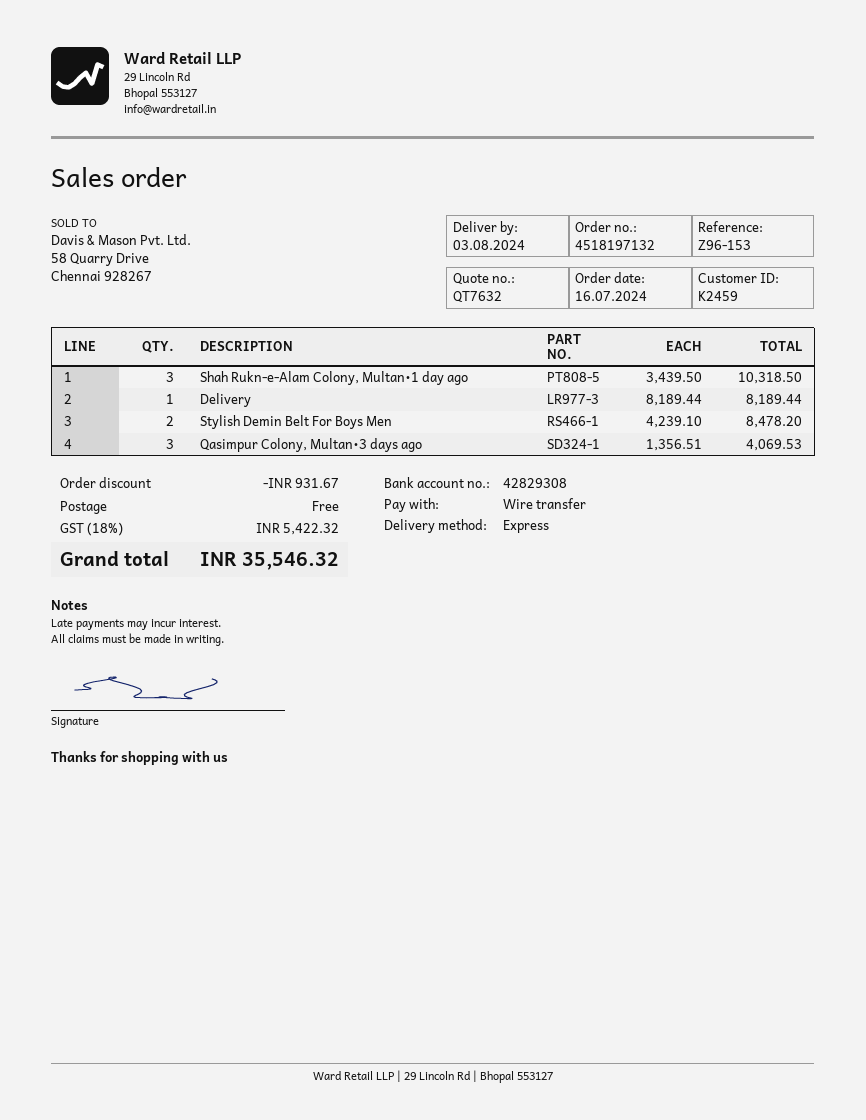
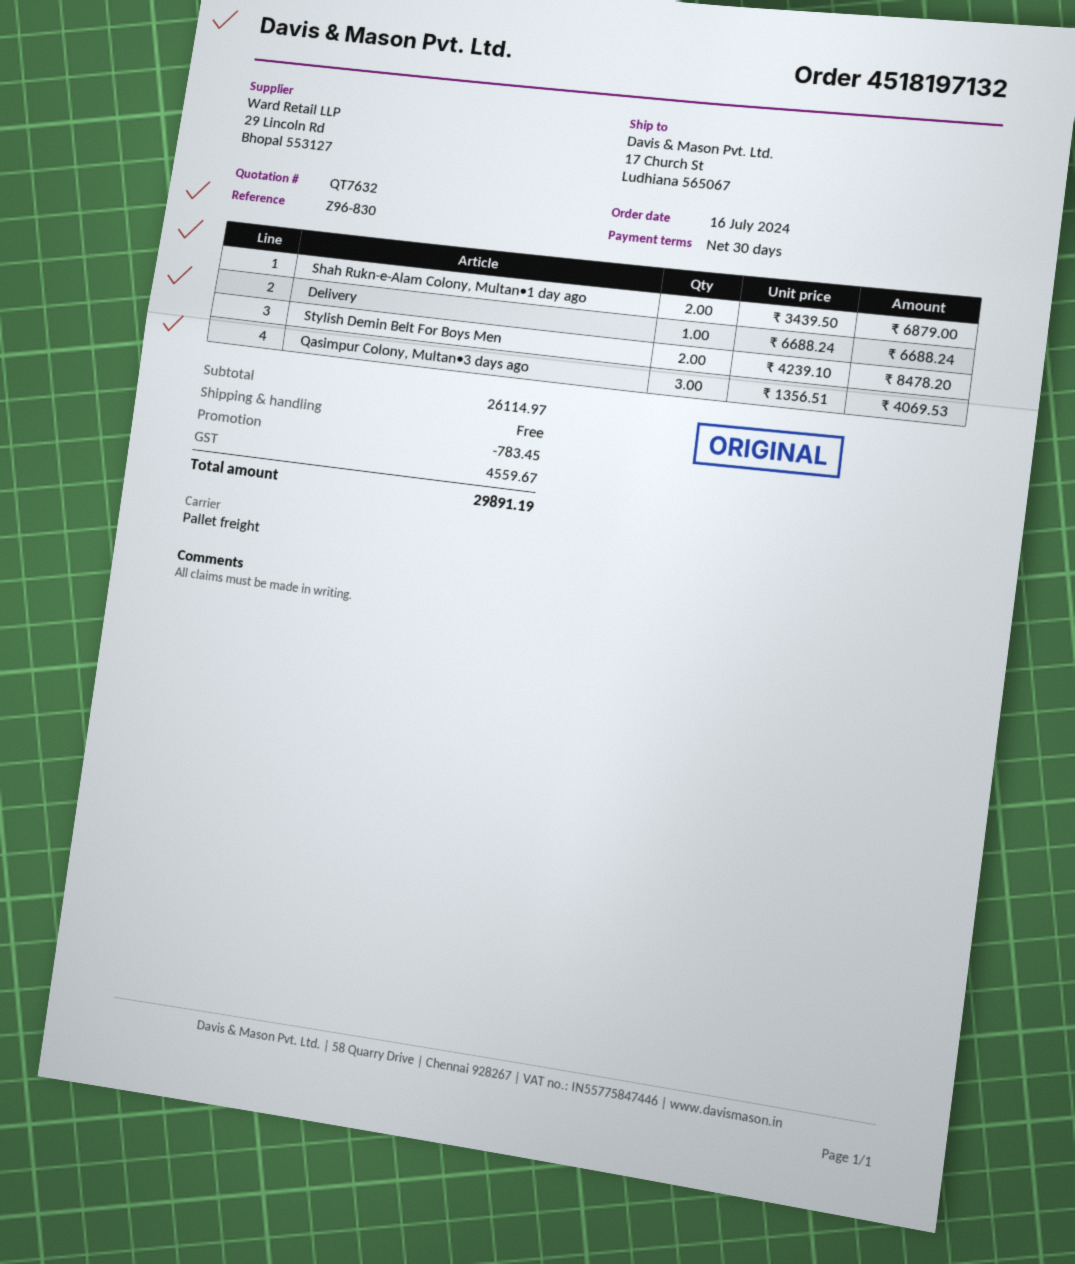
reference: Z96-153 -> Z96-830
shipping method: express -> pallet freight
Shah Rukn-e-Alam Colony, Multan•1 day ago: 3 x 3439.50 = 10318.50 -> 2 x 3439.50 = 6879.00
Delivery: 1 x 8189.44 = 8189.44 -> 1 x 6688.24 = 6688.24
discount: 931.67 -> 783.45
tax: 5422.32 -> 4559.67
total: 35546.32 -> 29891.19

